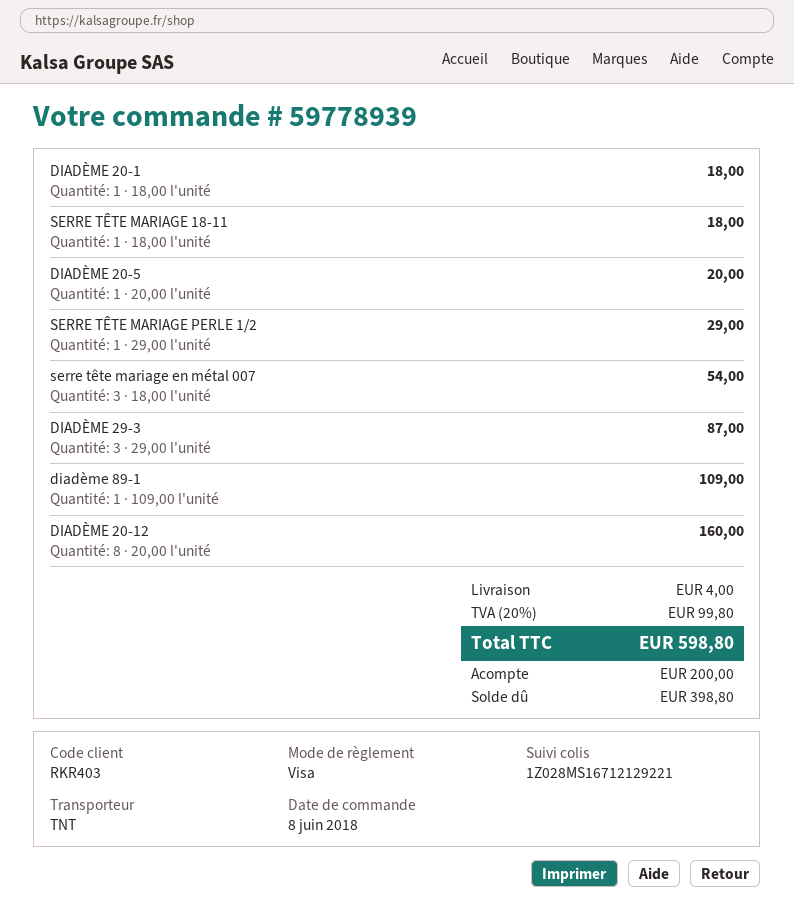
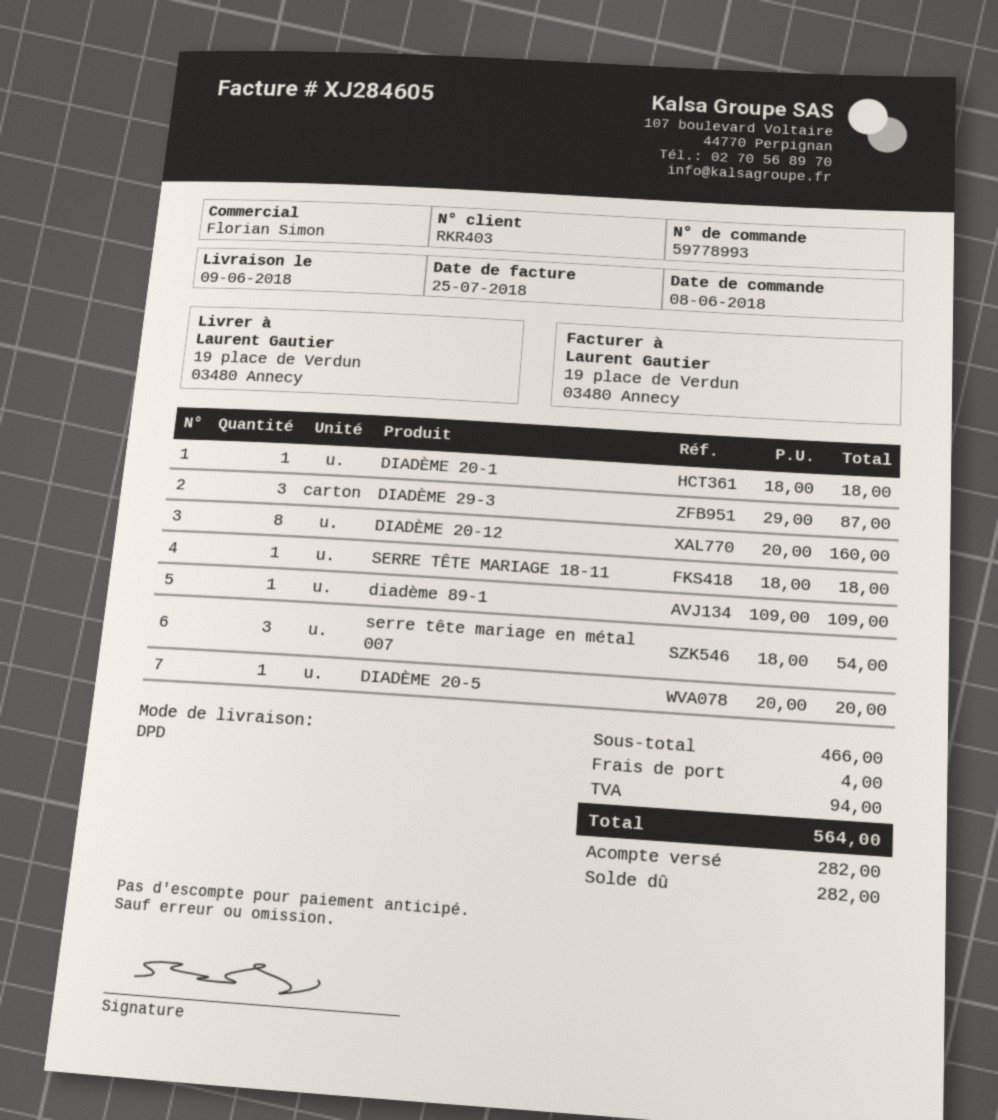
order number: 59778939 -> 59778993
shipping method: TNT -> DPD
SERRE TÊTE MARIAGE PERLE 1/2: 1 x 29.00 = 29.00 -> none
tax: 99.80 -> 94.00
total: 598.80 -> 564.00
deposit: 200.00 -> 282.00
balance: 398.80 -> 282.00

